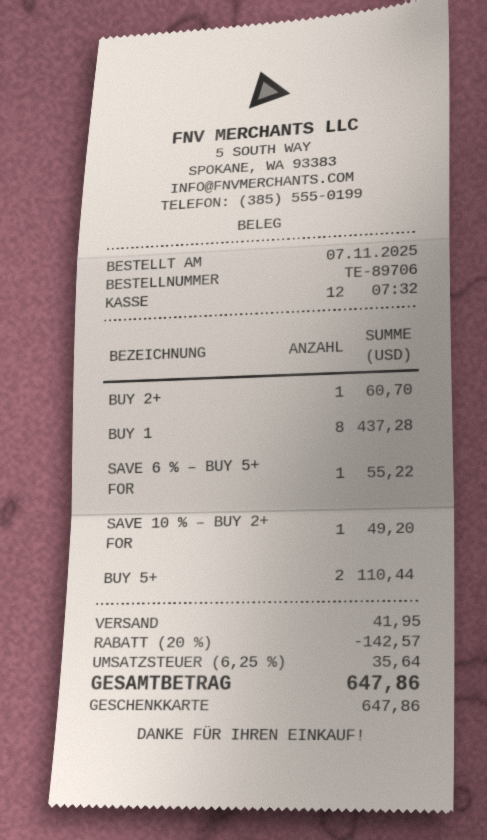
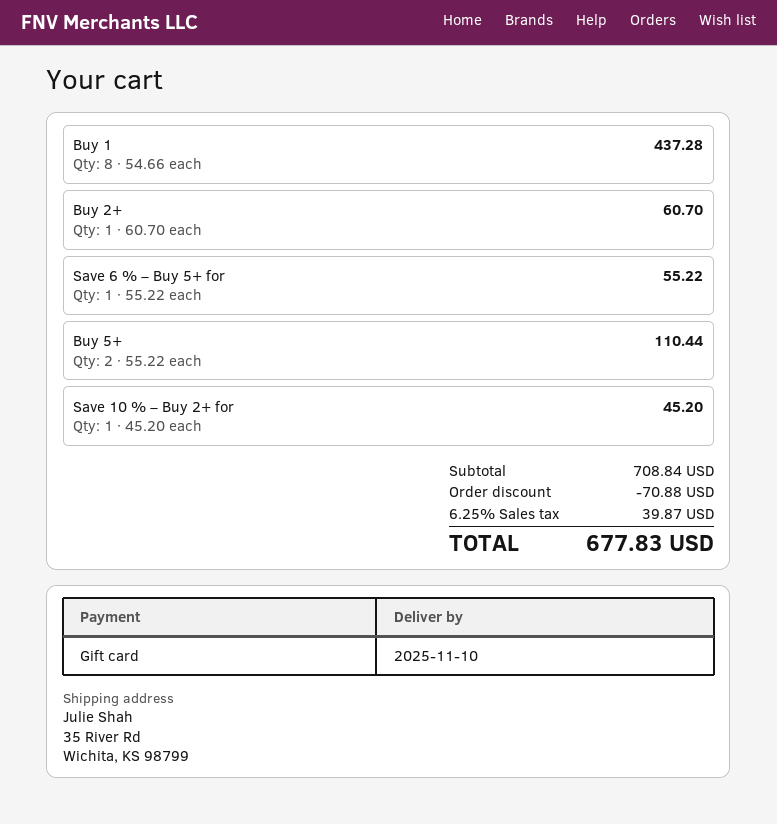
SAVE 10 % – BUY 2+ FOR: 1 for 49.20 -> 1 for 45.20
discount: 142.57 -> 70.88
shipping: 41.95 -> none
tax: 6.25% = 35.64 -> 6.25% = 39.87
total: 647.86 -> 677.83

